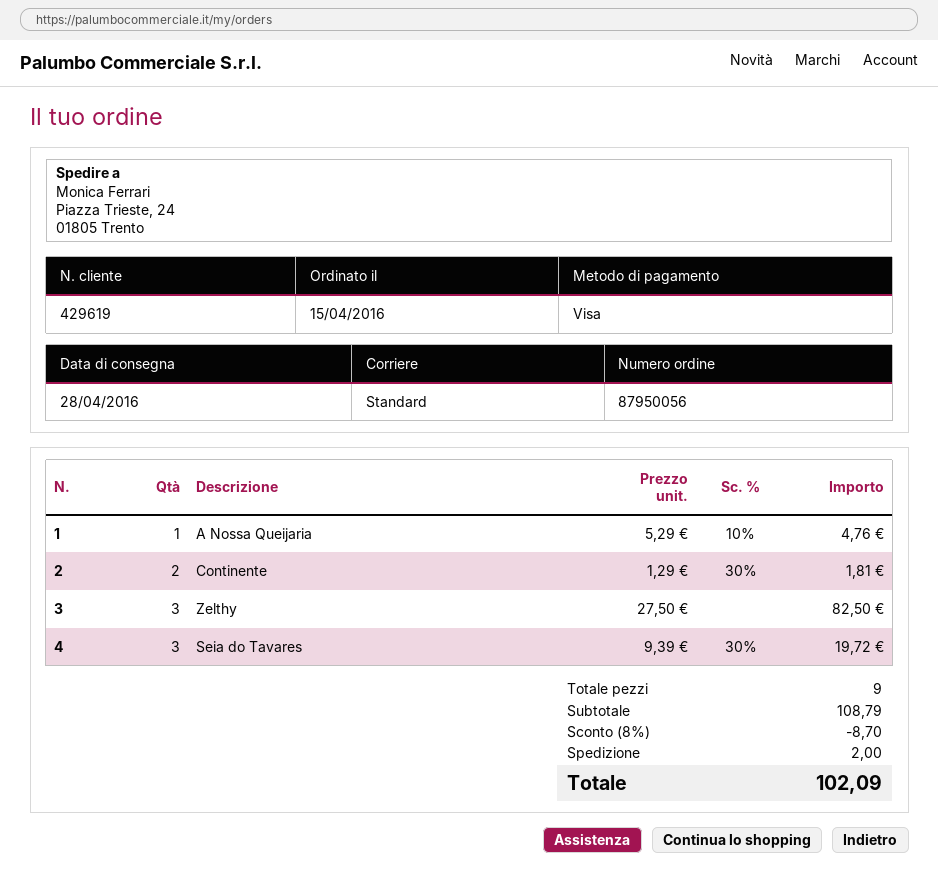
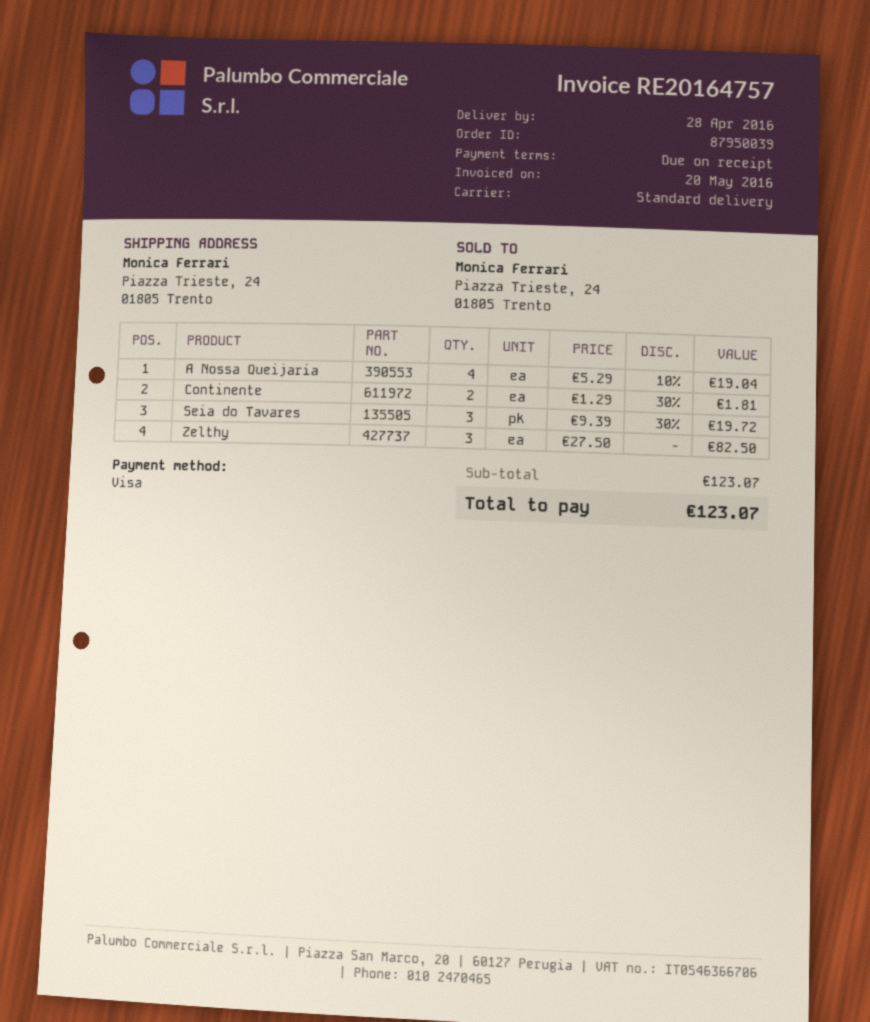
order number: 87950056 -> 87950039
A Nossa Queijaria: 1 x 5.29 - 10% = 4.76 -> 4 x 5.29 - 10% = 19.04
subtotal: 108.79 -> 123.07
discount: 8% = 8.70 -> none
shipping: 2.00 -> none
total: 102.09 -> 123.07

